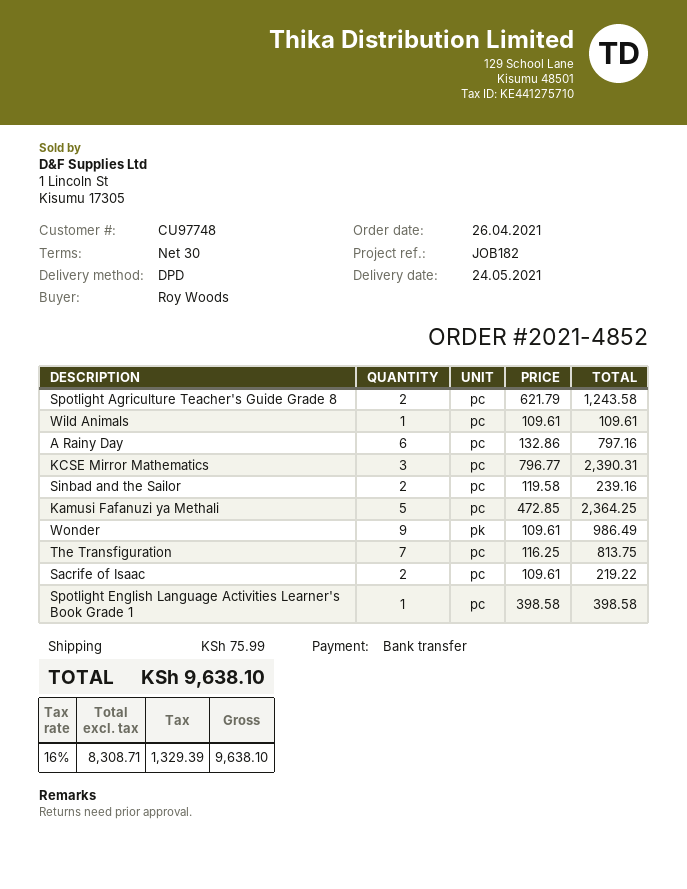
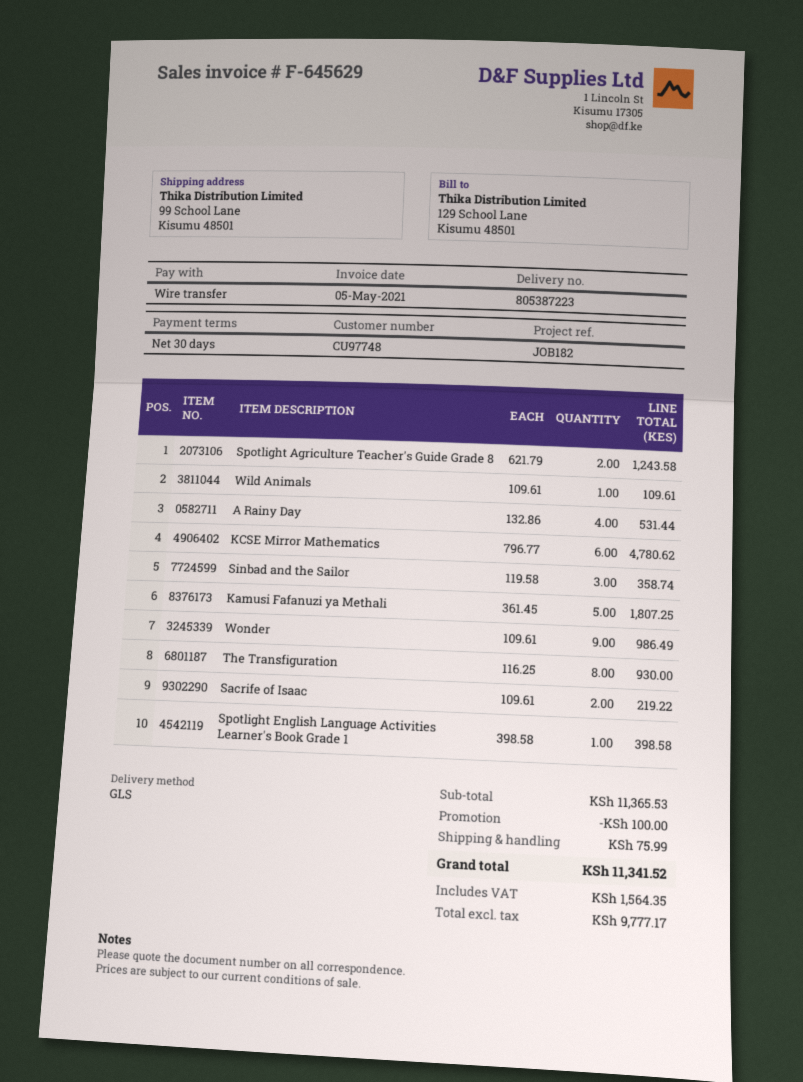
shipping method: DPD -> GLS
A Rainy Day: 6 x 132.86 = 797.16 -> 4 x 132.86 = 531.44
KCSE Mirror Mathematics: 3 x 796.77 = 2390.31 -> 6 x 796.77 = 4780.62
Sinbad and the Sailor: 2 x 119.58 = 239.16 -> 3 x 119.58 = 358.74
Kamusi Fafanuzi ya Methali: 5 x 472.85 = 2364.25 -> 5 x 361.45 = 1807.25
The Transfiguration: 7 x 116.25 = 813.75 -> 8 x 116.25 = 930.00
discount: none -> 100.00
net: 8308.71 -> 9777.17
tax: 1329.39 -> 1564.35
total: 9638.10 -> 11341.52

